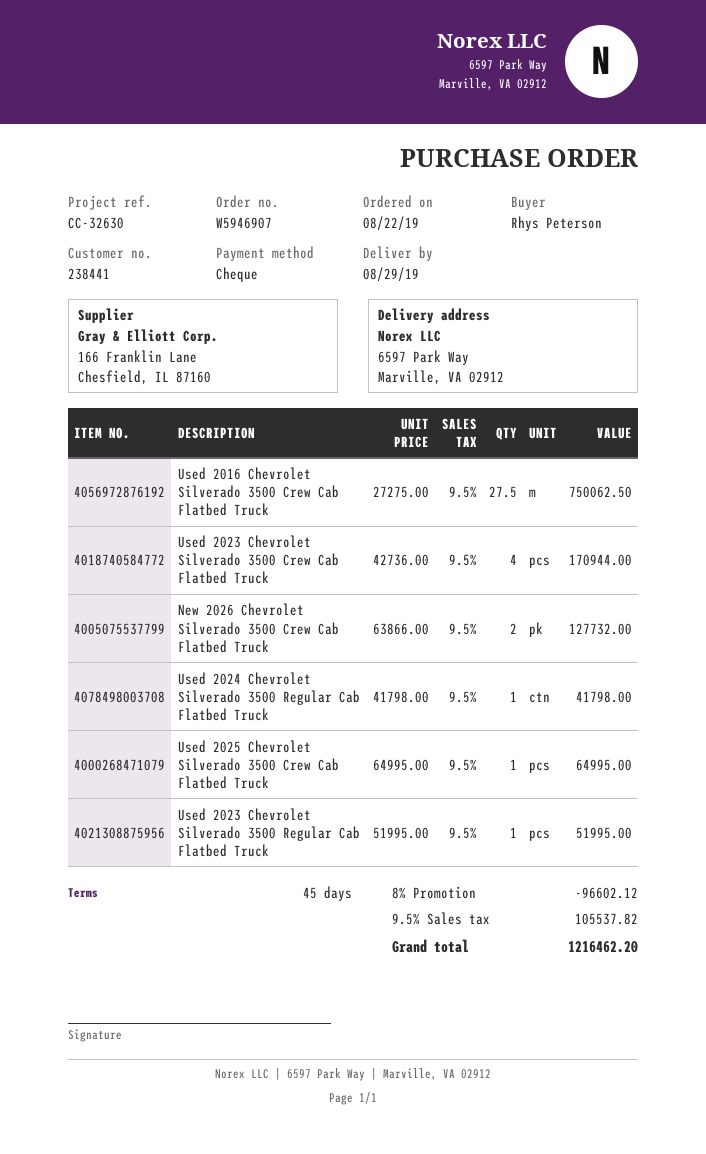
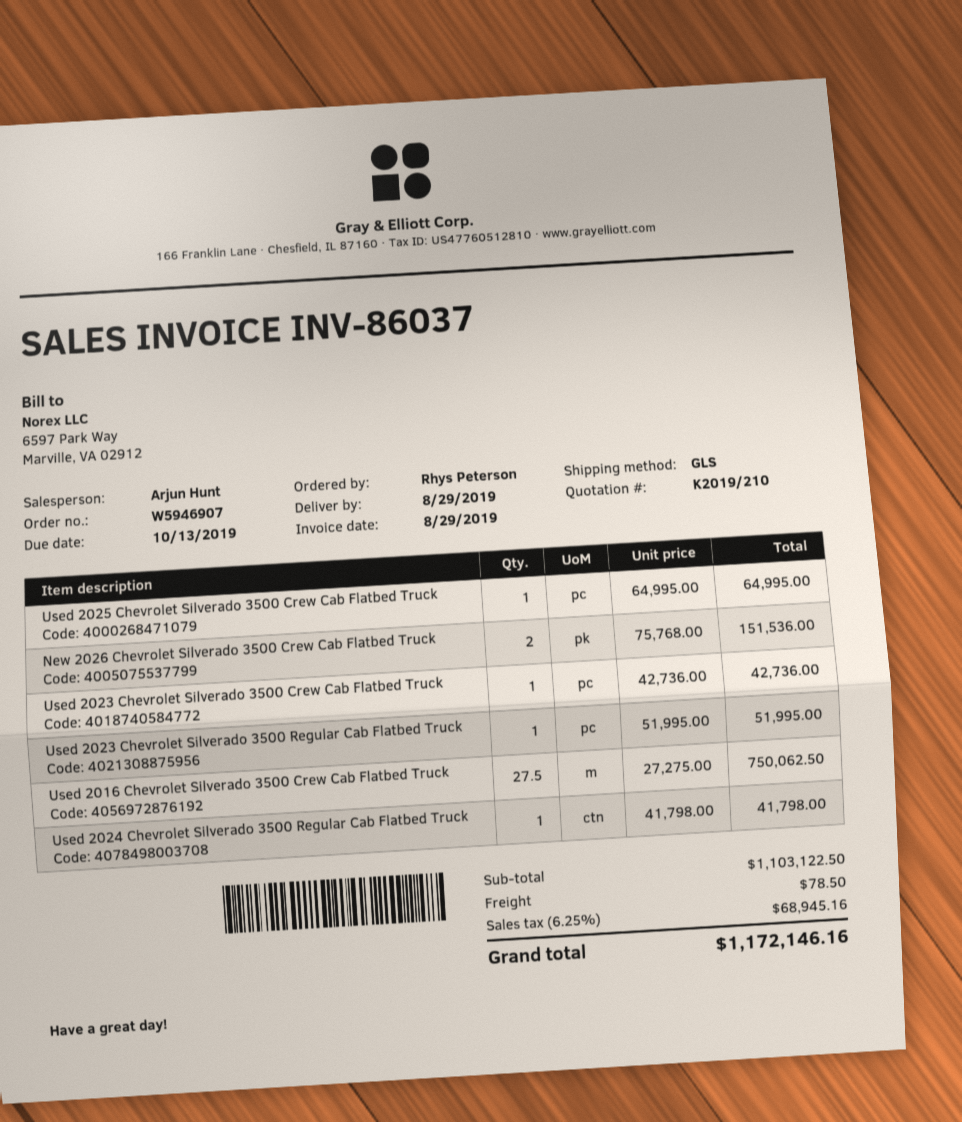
Used 2023 Chevrolet Silverado 3500 Crew Cab Flatbed Truck: 4 x 42736.00 = 170944.00 -> 1 x 42736.00 = 42736.00
New 2026 Chevrolet Silverado 3500 Crew Cab Flatbed Truck: 2 x 63866.00 = 127732.00 -> 2 x 75768.00 = 151536.00
discount: 8% = 96602.12 -> none
shipping: none -> 78.50
tax: 9.5% = 105537.82 -> 6.25% = 68945.16
total: 1216462.20 -> 1172146.16

